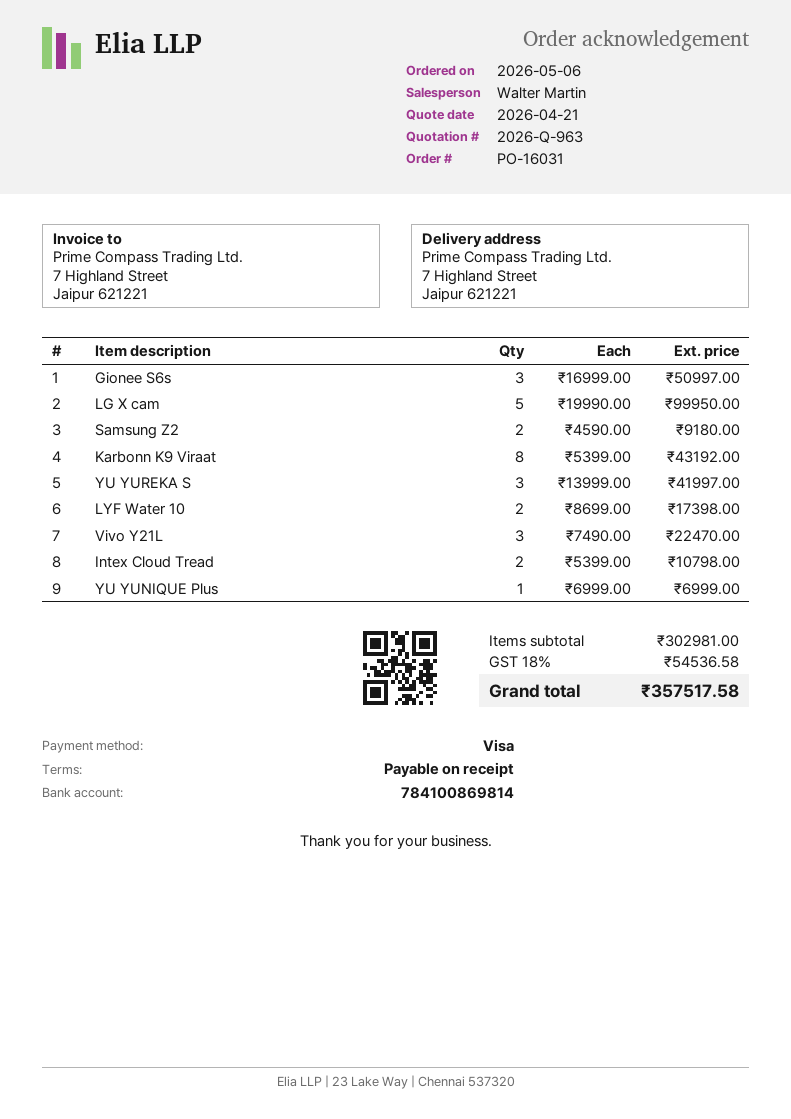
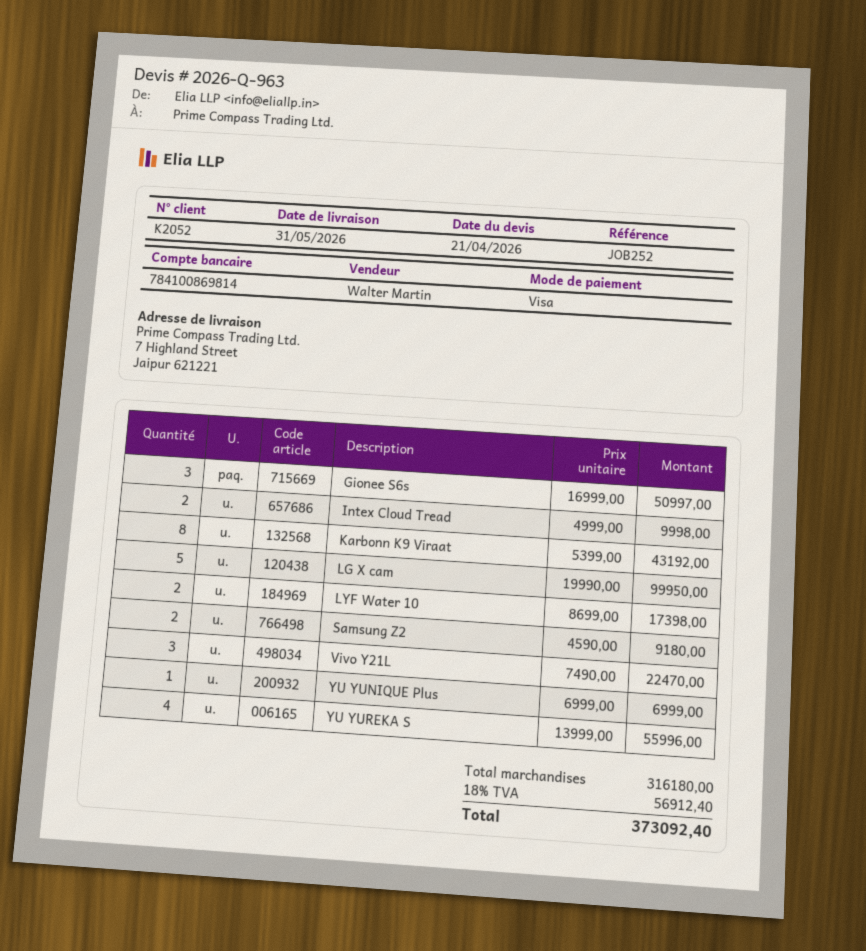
YU YUREKA S: 3 x 13999.00 = 41997.00 -> 4 x 13999.00 = 55996.00
Intex Cloud Tread: 2 x 5399.00 = 10798.00 -> 2 x 4999.00 = 9998.00
subtotal: 302981.00 -> 316180.00
tax: 18% = 54536.58 -> 18% = 56912.40
total: 357517.58 -> 373092.40

